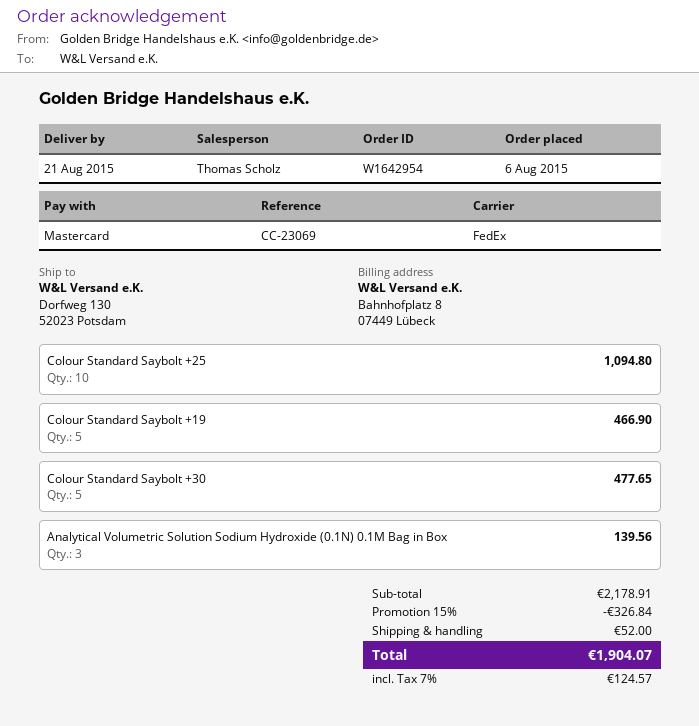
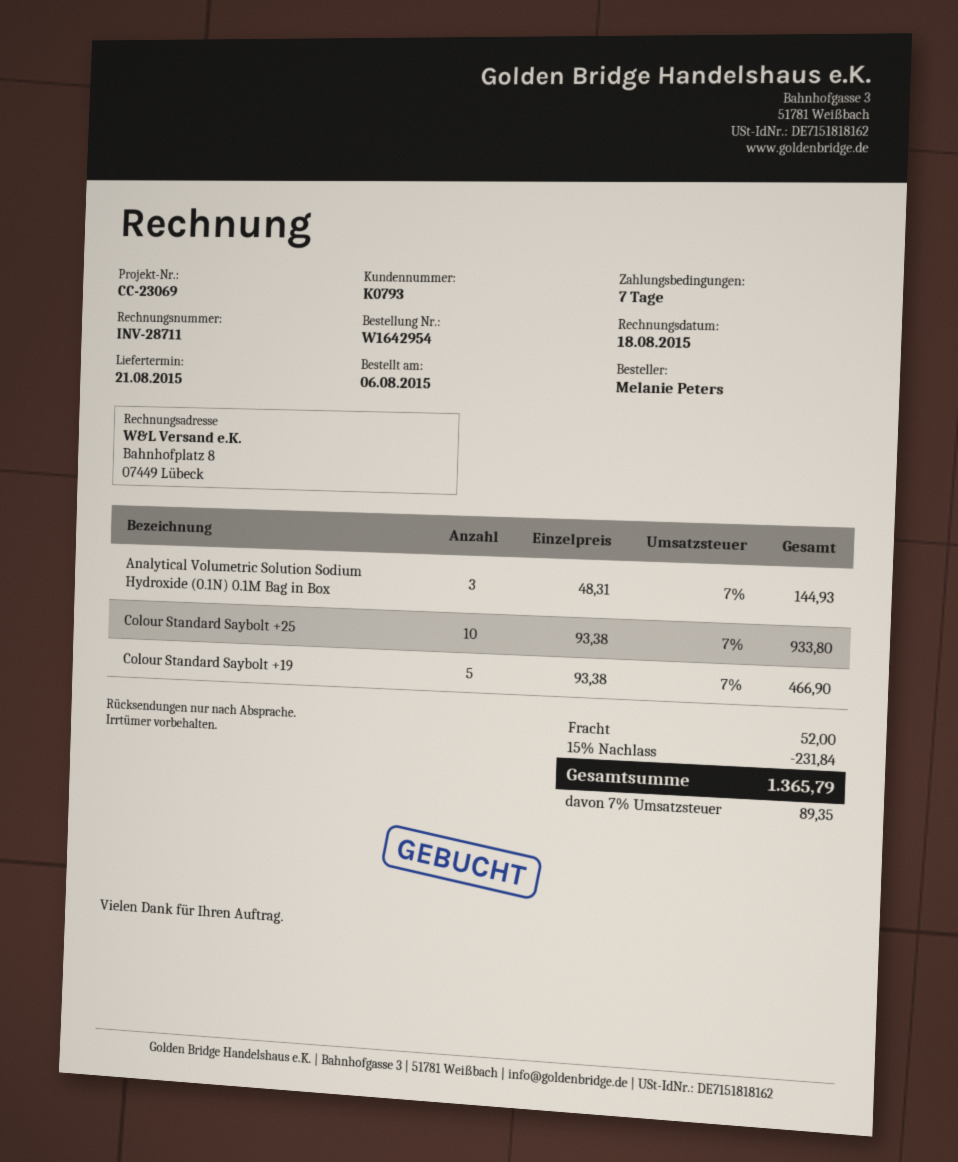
Colour Standard Saybolt +25: 10 for 1094.80 -> 10 for 933.80
Colour Standard Saybolt +30: 5 for 477.65 -> none
Analytical Volumetric Solution Sodium Hydroxide (0.1N) 0.1M Bag in Box: 3 for 139.56 -> 3 for 144.93
discount: 15% = 326.84 -> 15% = 231.84
tax: 7% = 124.57 -> 7% = 89.35
total: 1904.07 -> 1365.79

